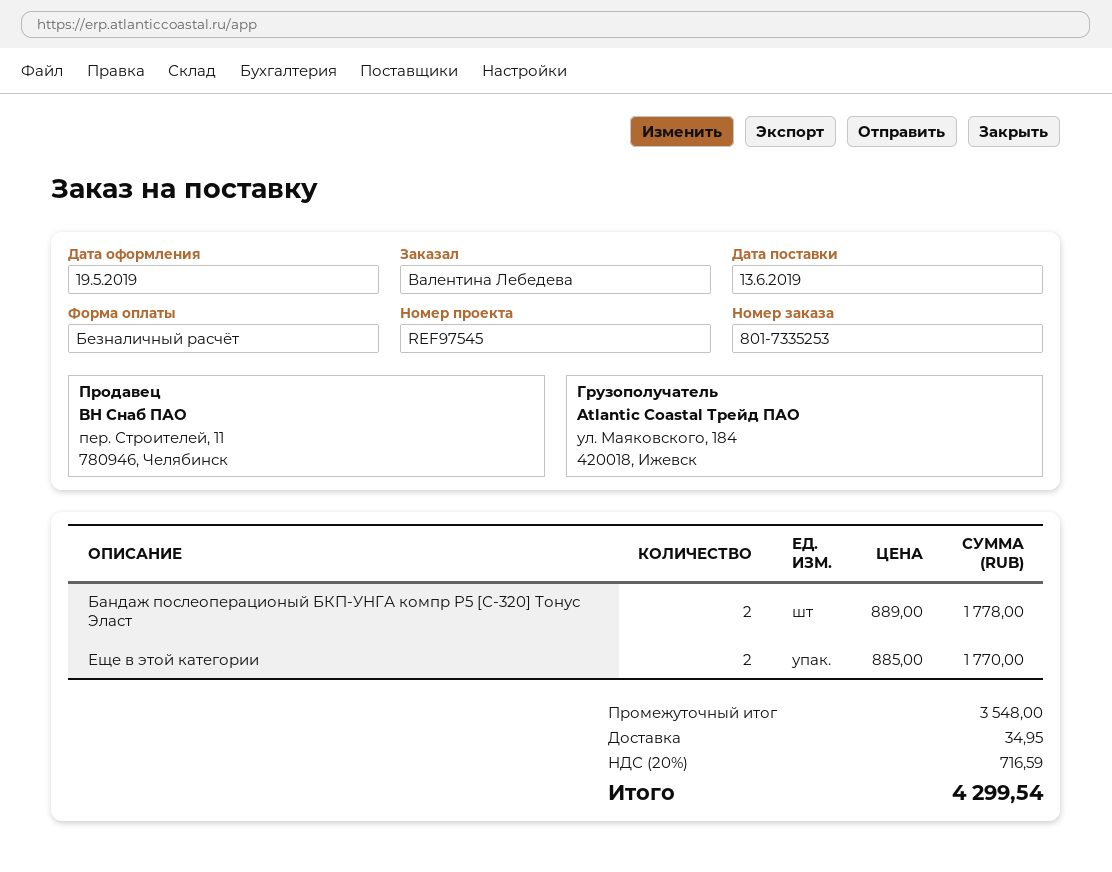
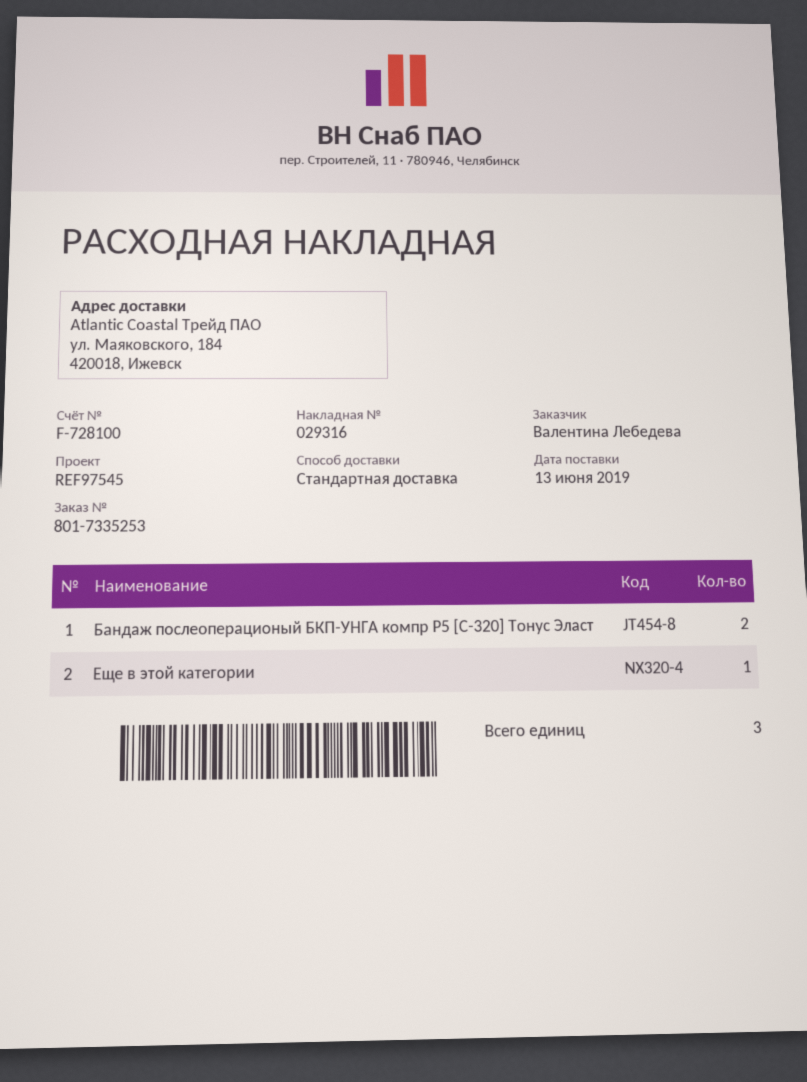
Еще в этой категории: 2 -> 1

